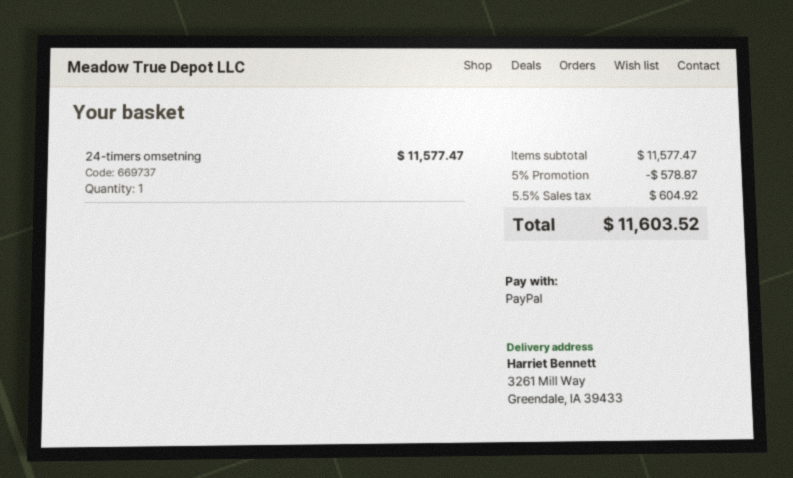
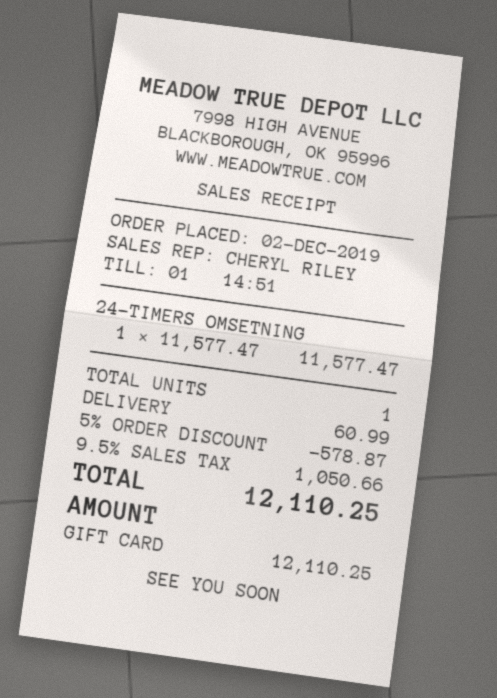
payment method: PayPal -> gift card
shipping: none -> 60.99
tax: 5.5% = 604.92 -> 9.5% = 1050.66
total: 11603.52 -> 12110.25

